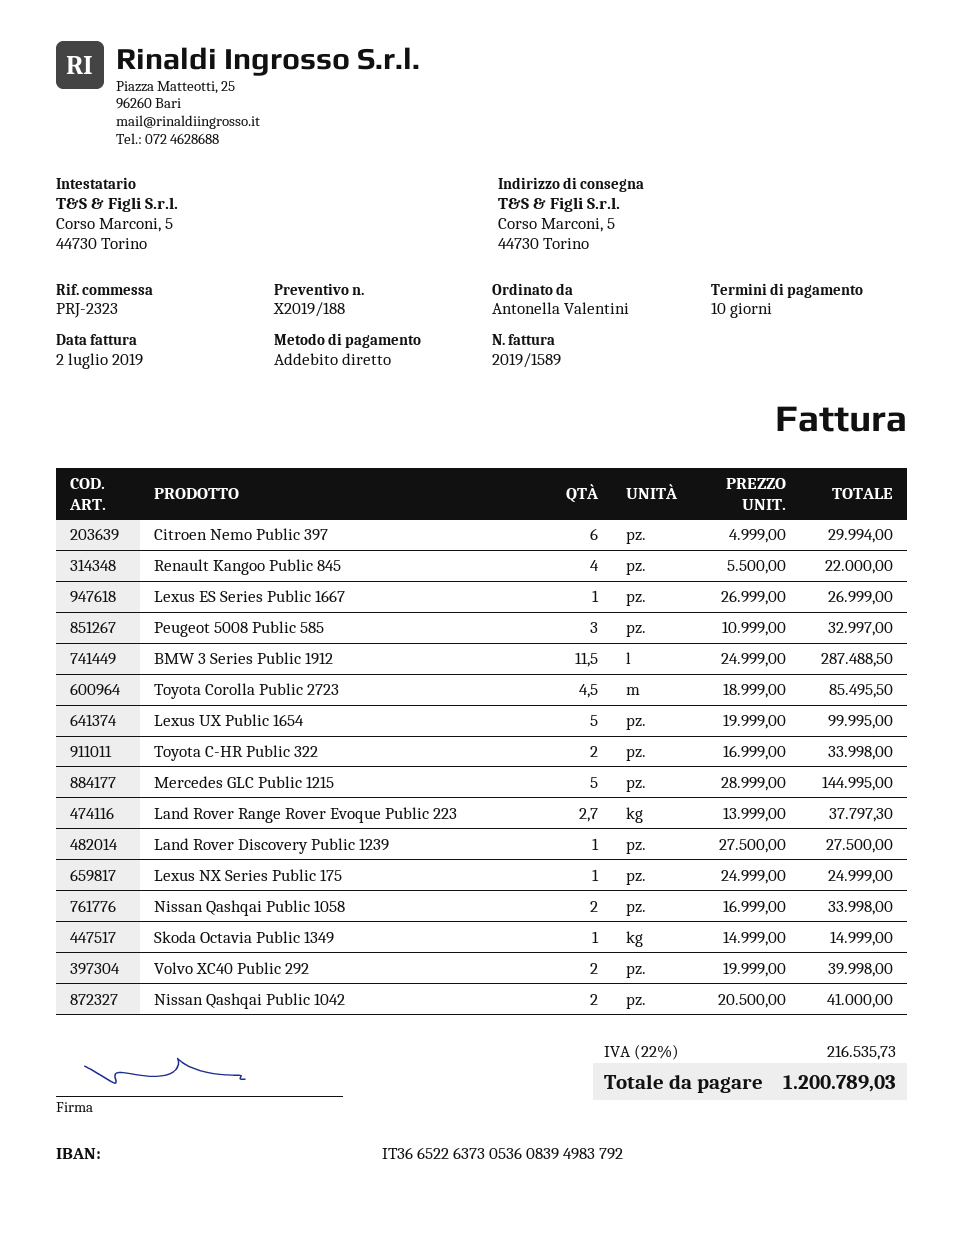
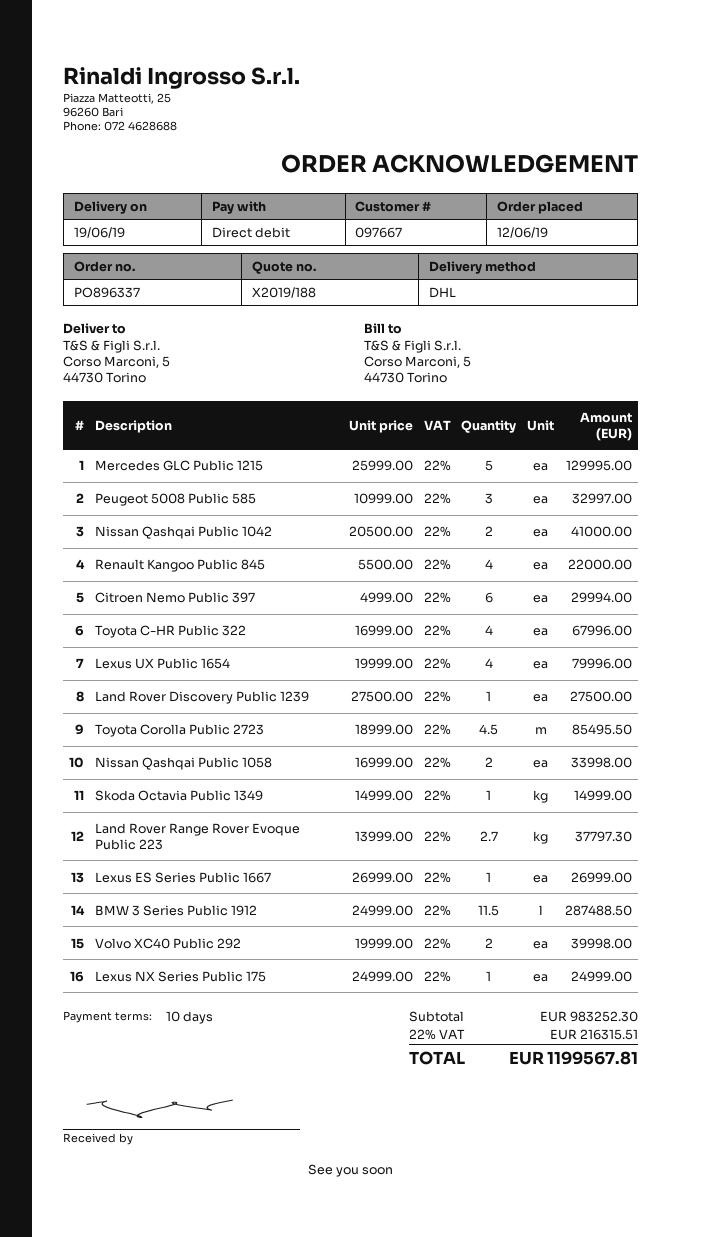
Lexus UX Public 1654: 5 x 19999.00 = 99995.00 -> 4 x 19999.00 = 79996.00
Toyota C-HR Public 322: 2 x 16999.00 = 33998.00 -> 4 x 16999.00 = 67996.00
Mercedes GLC Public 1215: 5 x 28999.00 = 144995.00 -> 5 x 25999.00 = 129995.00
tax: 22% = 216535.73 -> 22% = 216315.51
total: 1200789.03 -> 1199567.81

